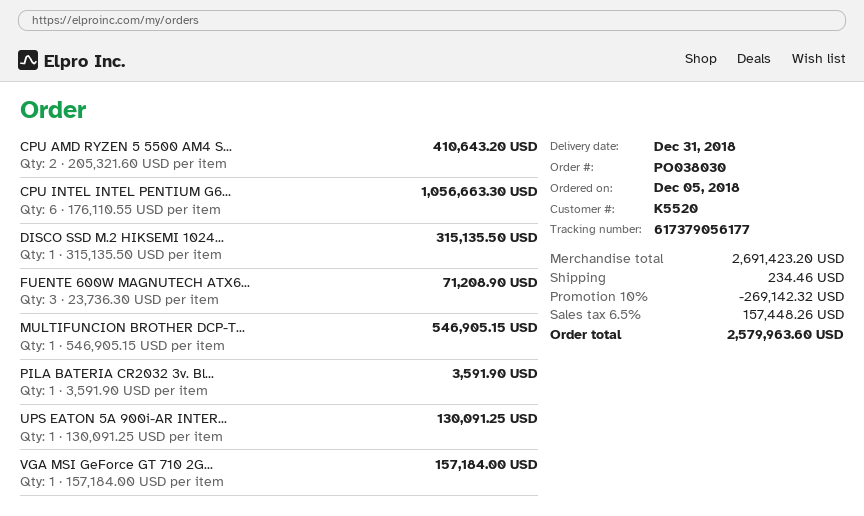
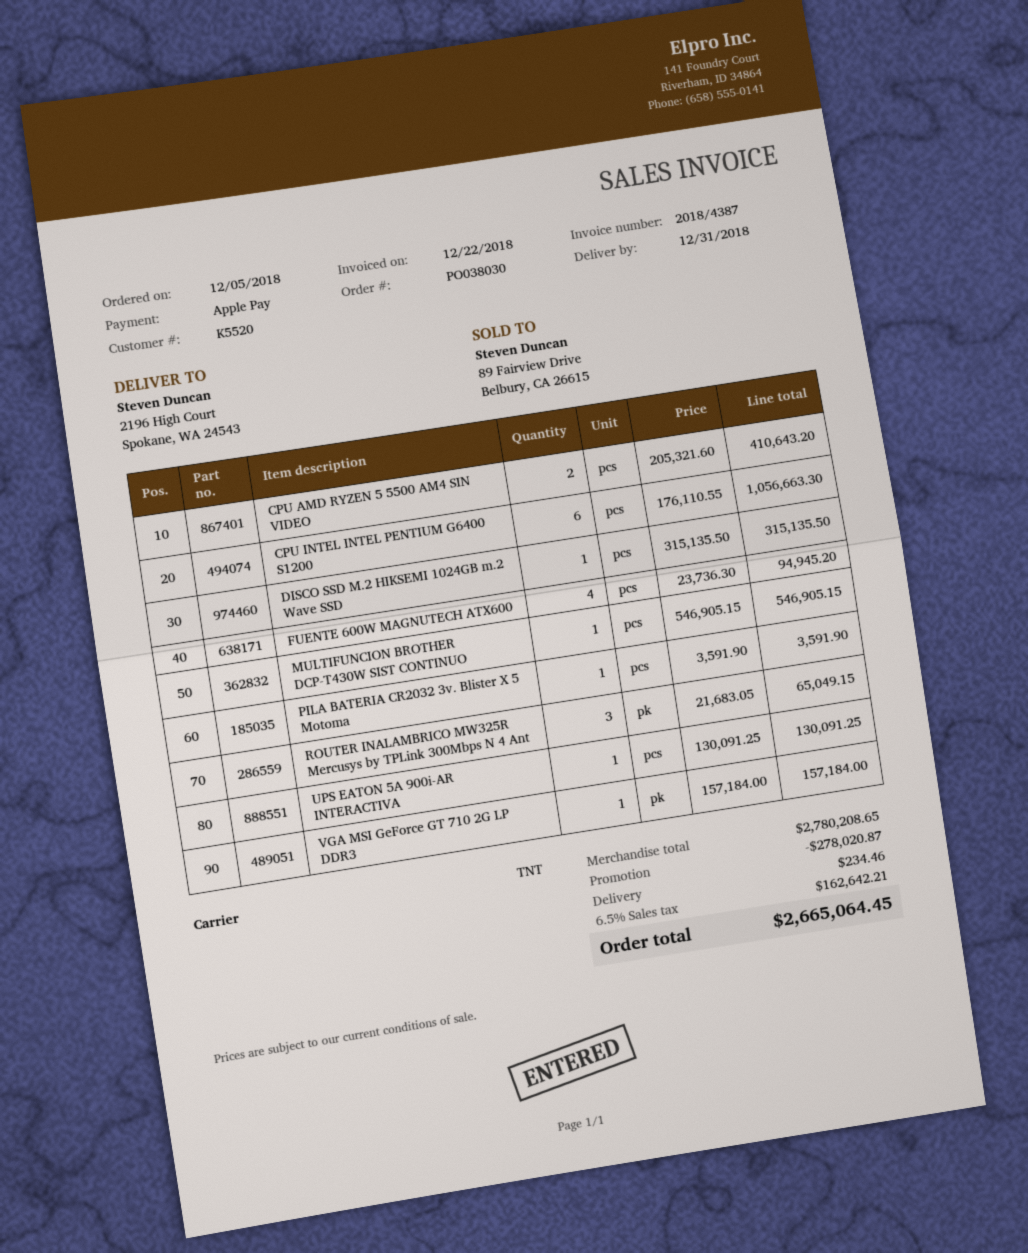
FUENTE 600W MAGNUTECH ATX6...: 3 x 23736.30 = 71208.90 -> 4 x 23736.30 = 94945.20
ROUTER INALAMBRICO MW325R Mercusys by TPLink 300Mbps N 4 Ant: none -> 3 x 21683.05 = 65049.15
subtotal: 2691423.20 -> 2780208.65
discount: 269142.32 -> 278020.87
tax: 6.5% = 157448.26 -> 6.5% = 162642.21
total: 2579963.60 -> 2665064.45

